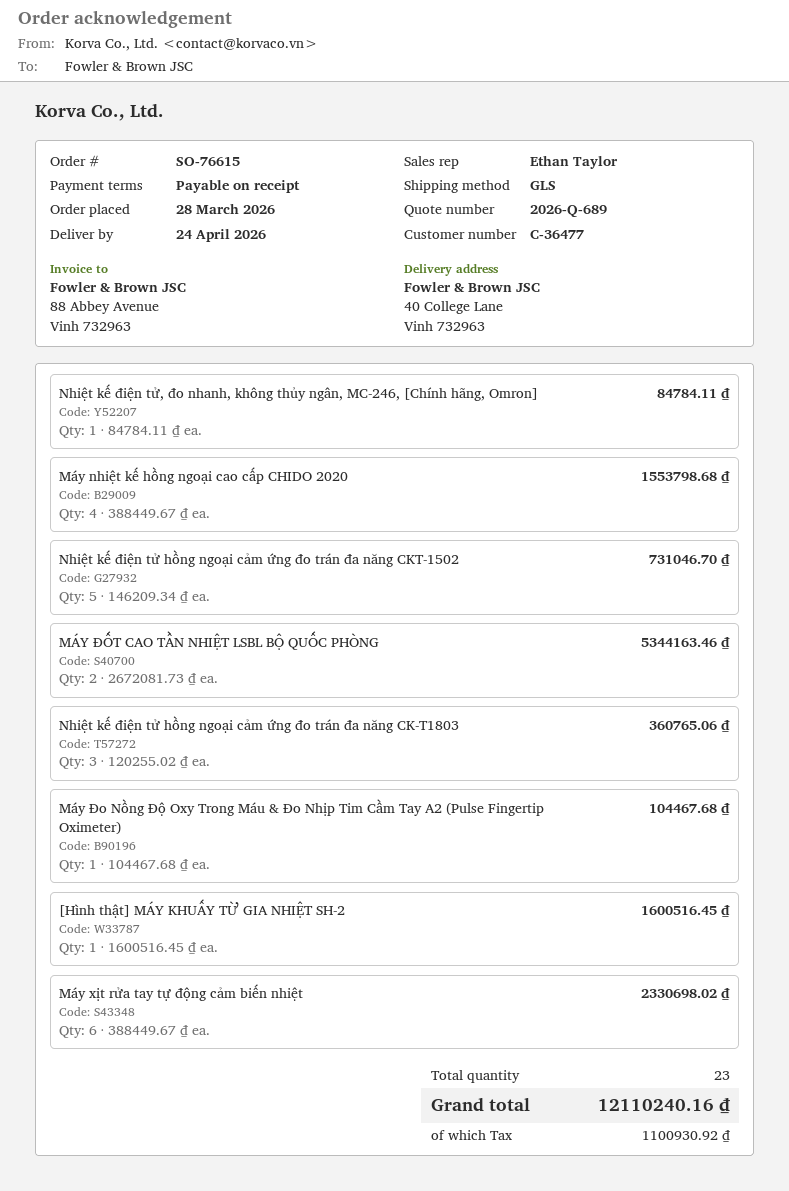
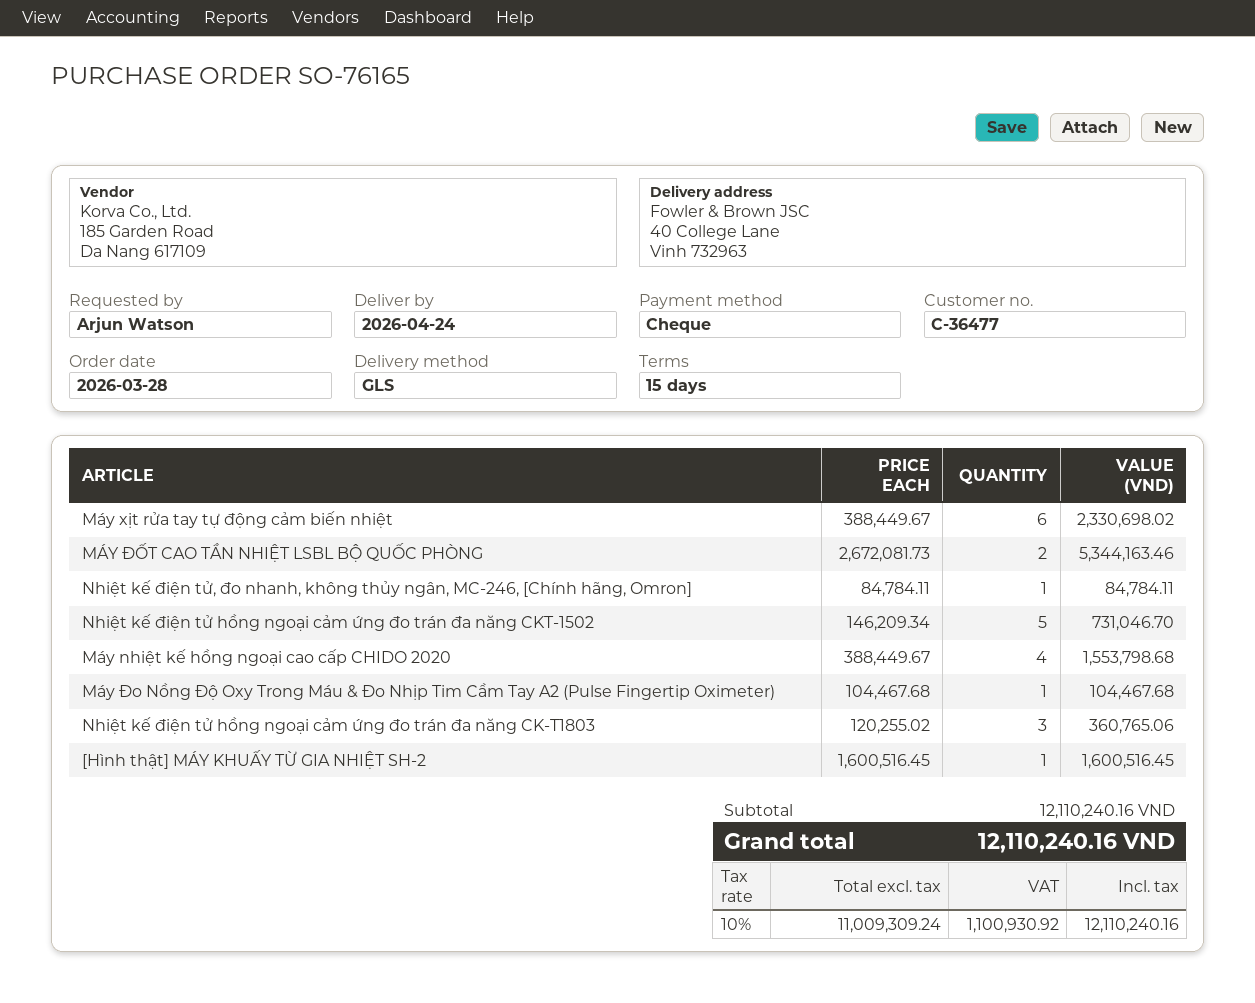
order number: SO-76615 -> SO-76165
payment terms: on receipt -> 15 days

